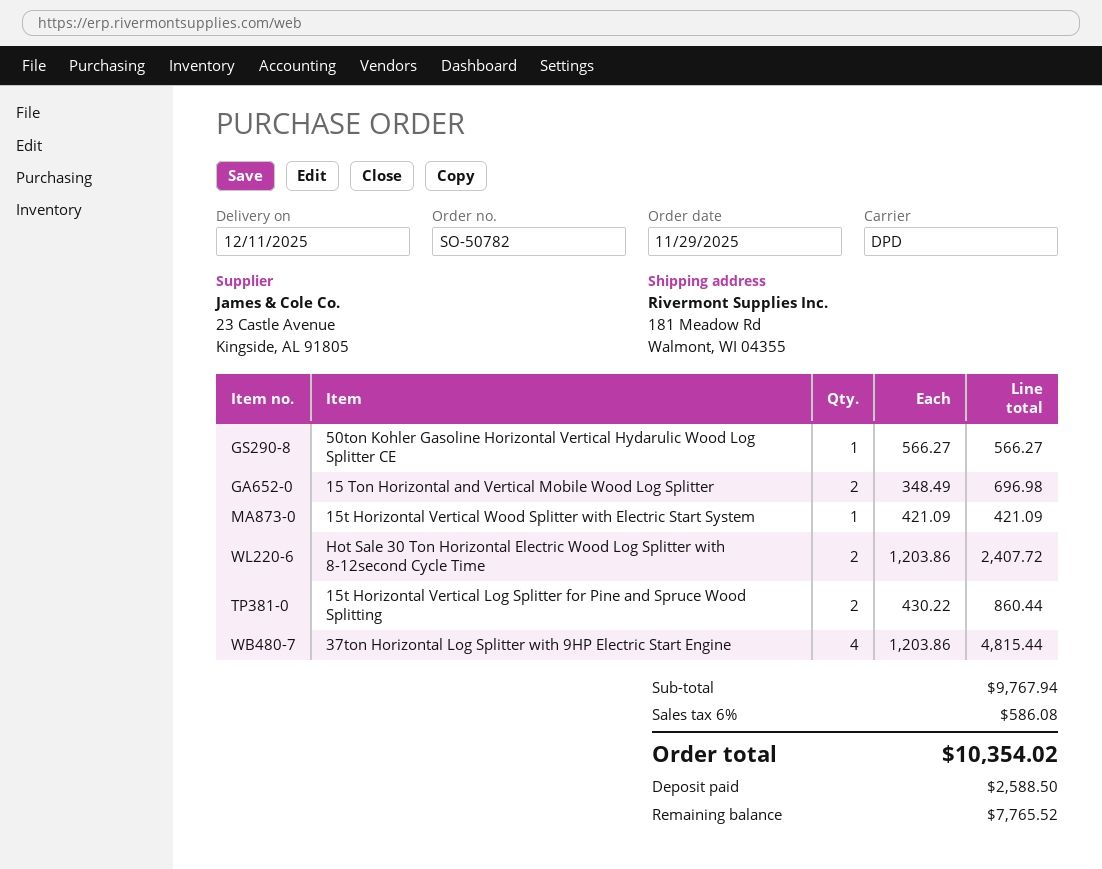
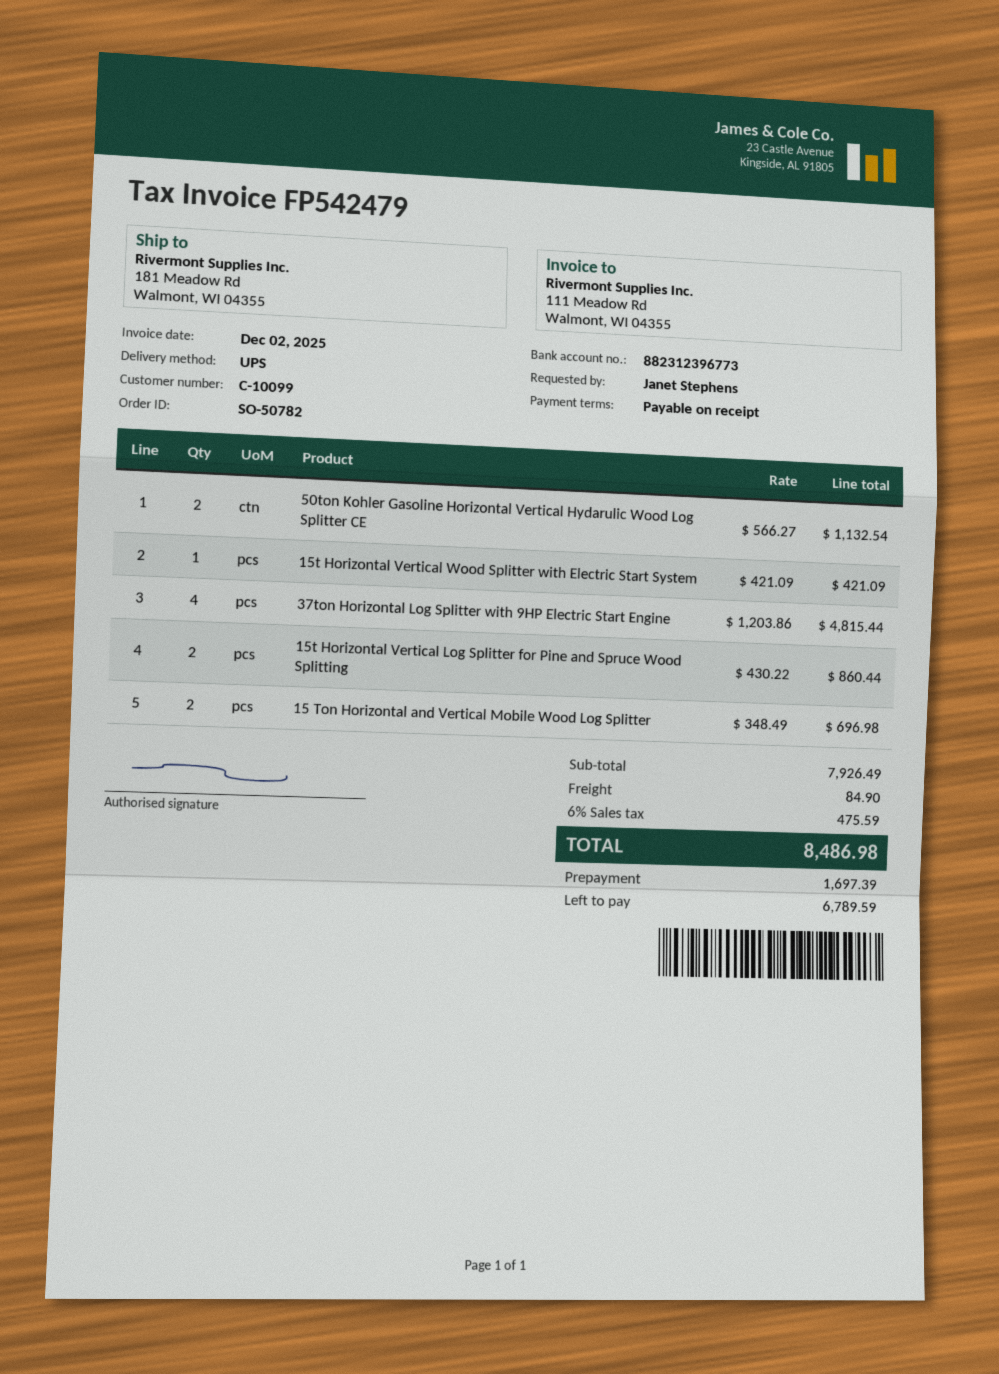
shipping method: DPD -> UPS
50ton Kohler Gasoline Horizontal Vertical Hydarulic Wood Log Splitter CE: 1 x 566.27 = 566.27 -> 2 x 566.27 = 1132.54
Hot Sale 30 Ton Horizontal Electric Wood Log Splitter with 8-12second Cycle Time: 2 x 1203.86 = 2407.72 -> none
subtotal: 9767.94 -> 7926.49
shipping: none -> 84.90
tax: 6% = 586.08 -> 6% = 475.59
total: 10354.02 -> 8486.98
deposit: 2588.50 -> 1697.39
balance: 7765.52 -> 6789.59

